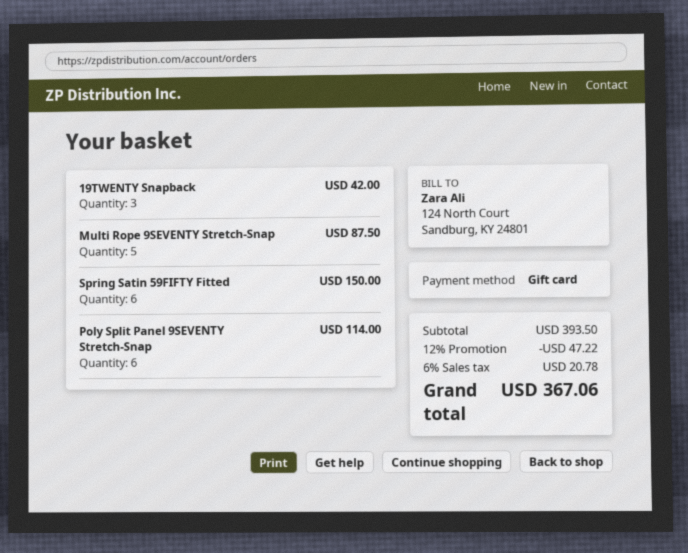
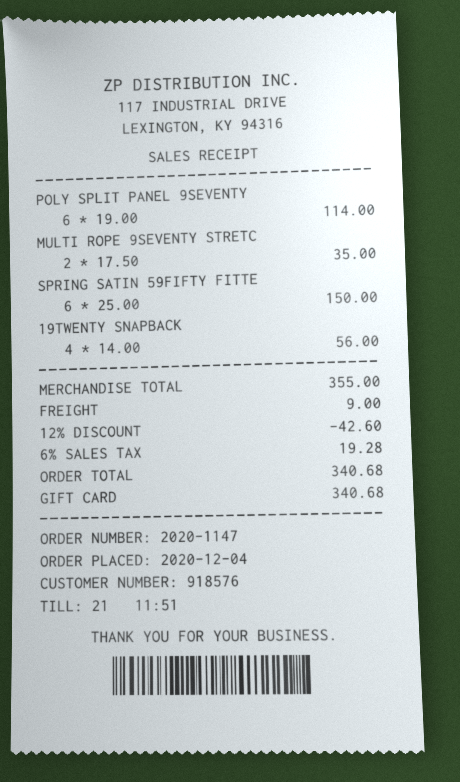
19TWENTY Snapback: 3 for 42.00 -> 4 for 56.00
Multi Rope 9SEVENTY Stretch-Snap: 5 for 87.50 -> 2 for 35.00
subtotal: 393.50 -> 355.00
discount: 12% = 47.22 -> 12% = 42.60
shipping: none -> 9.00
tax: 6% = 20.78 -> 6% = 19.28
total: 367.06 -> 340.68

